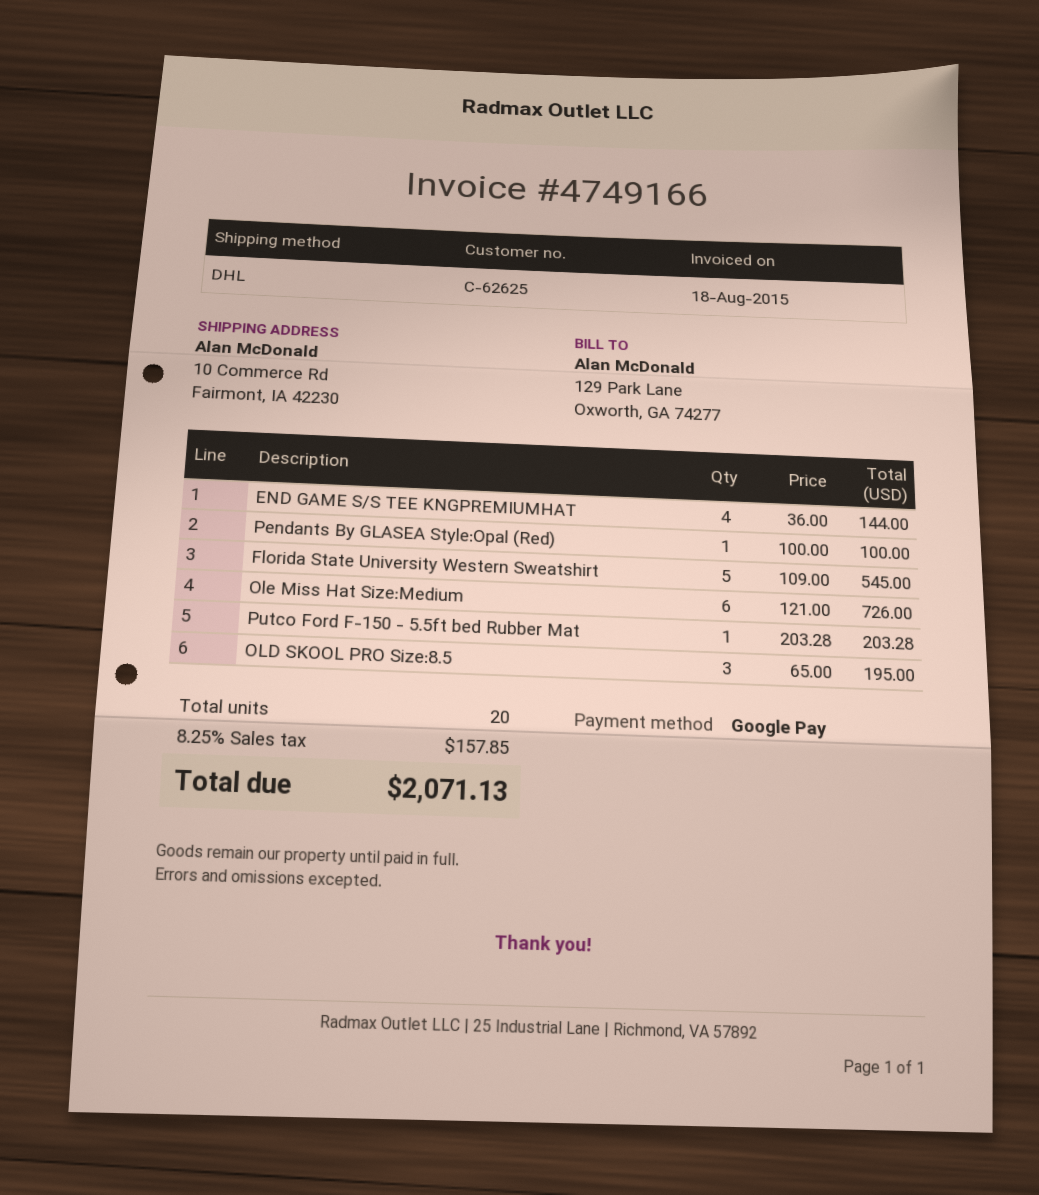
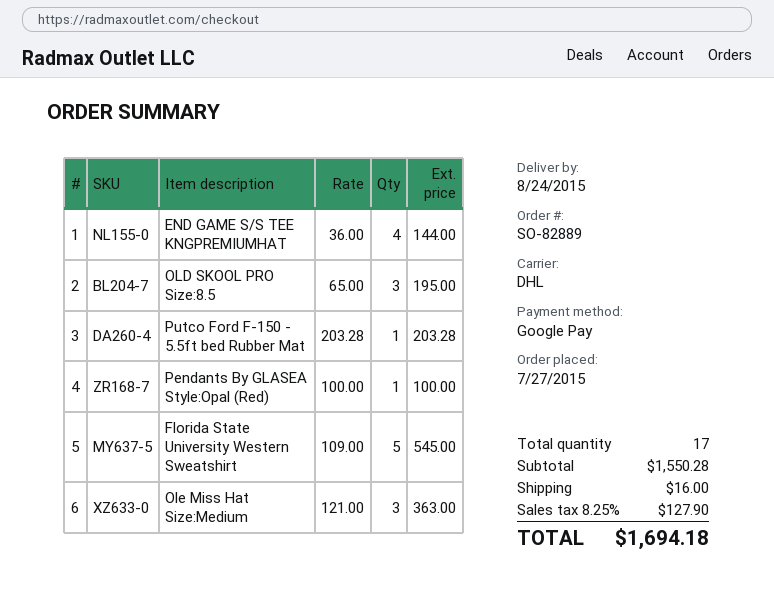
Ole Miss Hat Size:Medium: 6 x 121.00 = 726.00 -> 3 x 121.00 = 363.00
total quantity: 20 -> 17
shipping: none -> 16.00
tax: 8.25% = 157.85 -> 8.25% = 127.90
total: 2071.13 -> 1694.18

